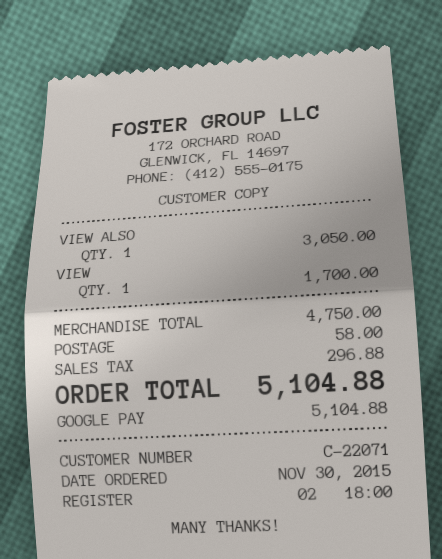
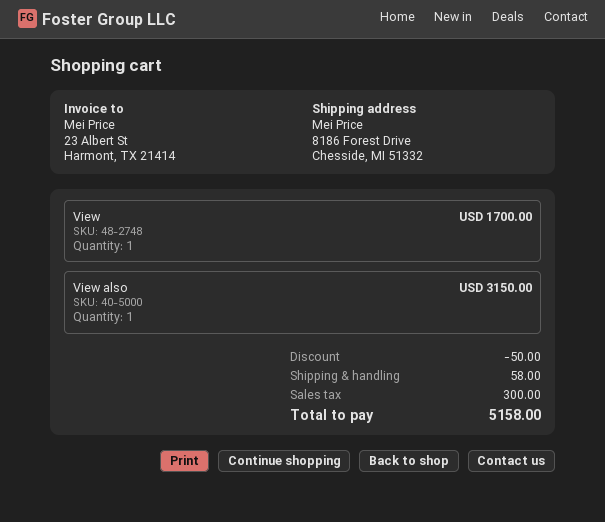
VIEW ALSO: 1 for 3050.00 -> 1 for 3150.00
discount: none -> 50.00
tax: 296.88 -> 300.00
total: 5104.88 -> 5158.00

